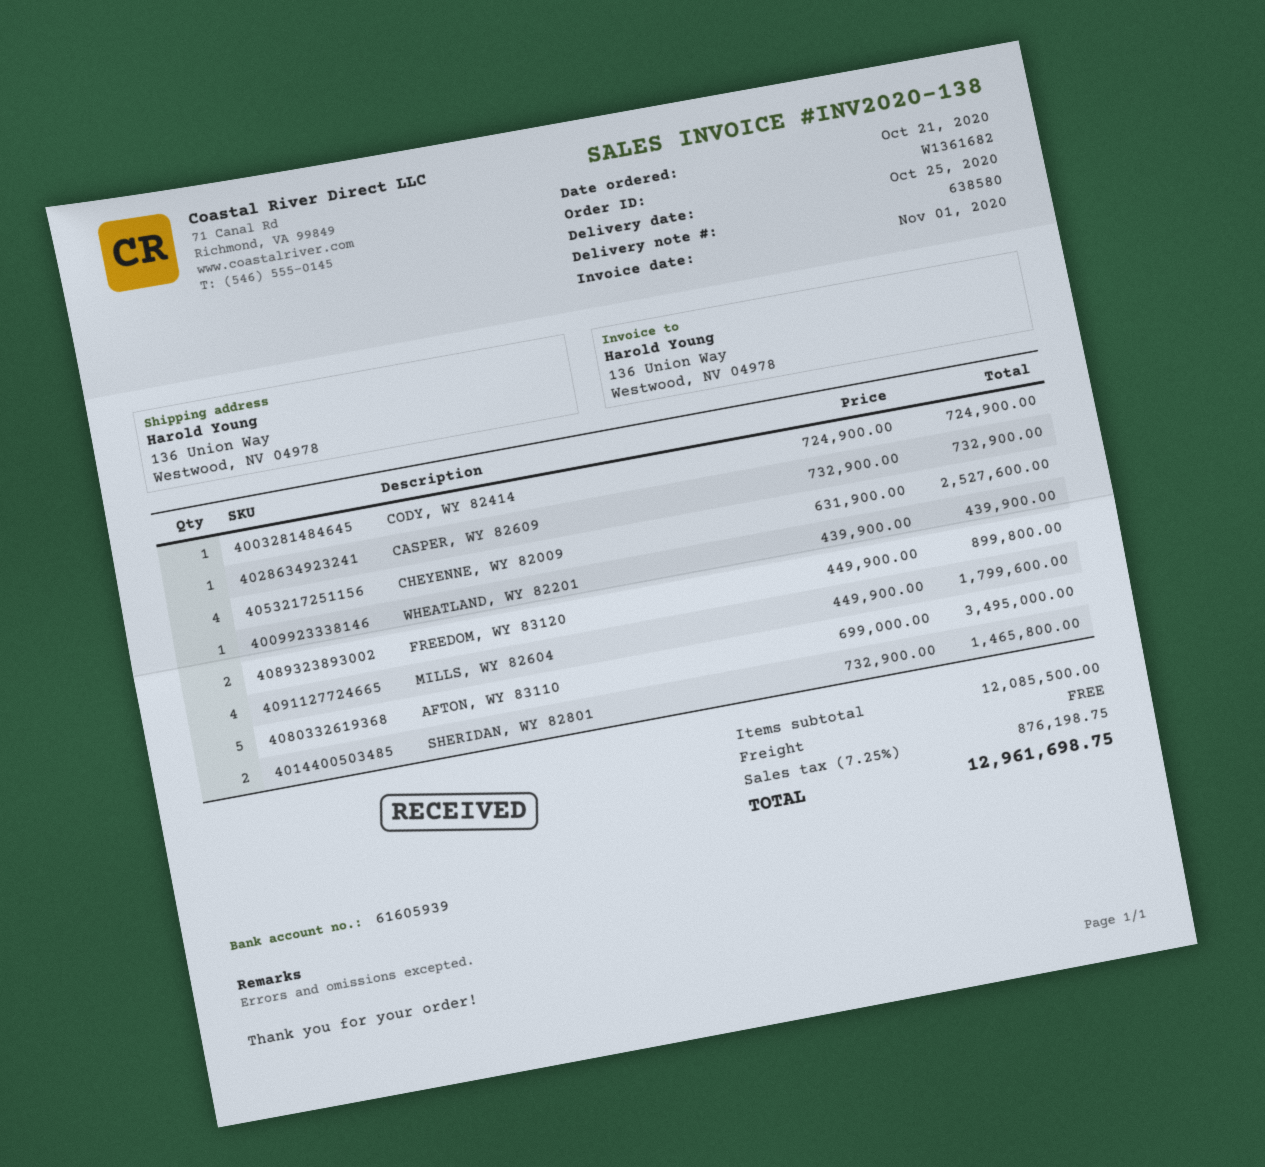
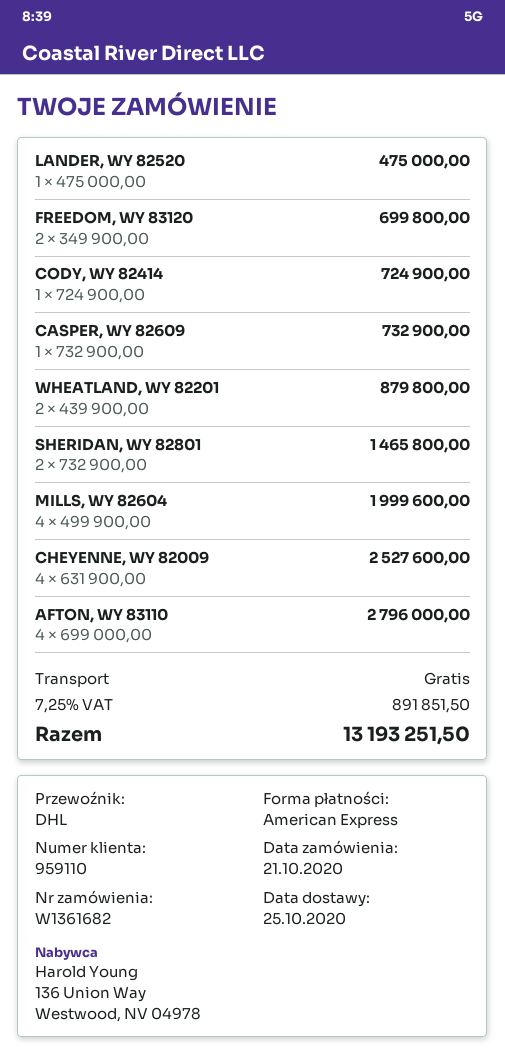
WHEATLAND, WY 82201: 1 x 439900.00 = 439900.00 -> 2 x 439900.00 = 879800.00
FREEDOM, WY 83120: 2 x 449900.00 = 899800.00 -> 2 x 349900.00 = 699800.00
MILLS, WY 82604: 4 x 449900.00 = 1799600.00 -> 4 x 499900.00 = 1999600.00
AFTON, WY 83110: 5 x 699000.00 = 3495000.00 -> 4 x 699000.00 = 2796000.00
LANDER, WY 82520: none -> 1 x 475000.00 = 475000.00
tax: 7.25% = 876198.75 -> 7.25% = 891851.50
total: 12961698.75 -> 13193251.50

